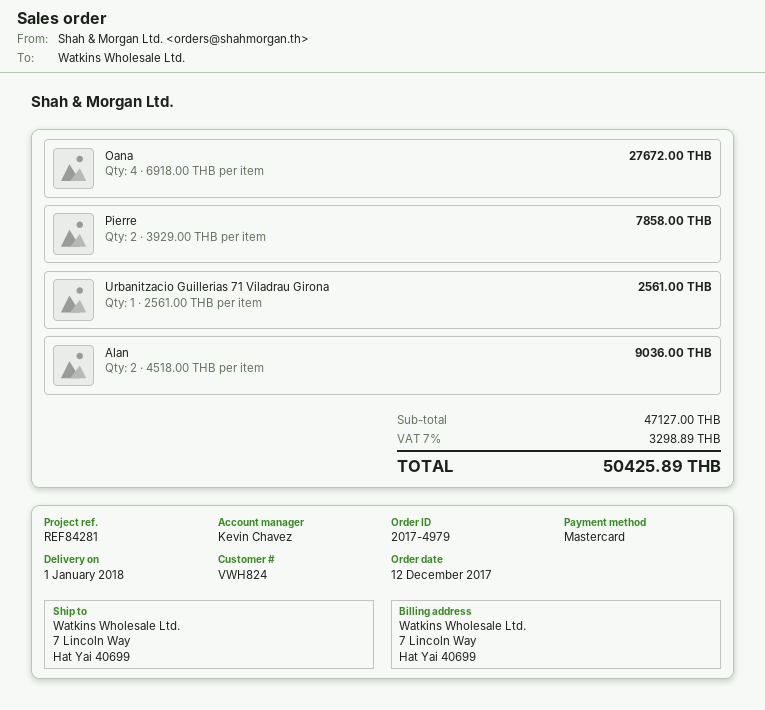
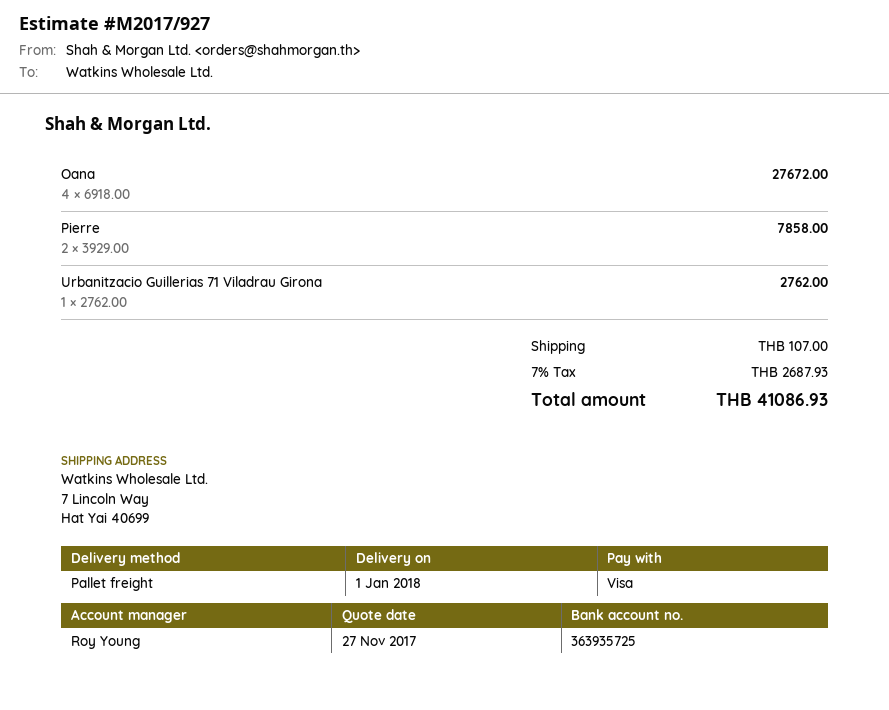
sales rep: Kevin Chavez -> Roy Young
payment method: Mastercard -> Visa
Urbanitzacio Guillerias 71 Viladrau Girona: 1 x 2561.00 = 2561.00 -> 1 x 2762.00 = 2762.00
Alan: 2 x 4518.00 = 9036.00 -> none
shipping: none -> 107.00
tax: 7% = 3298.89 -> 7% = 2687.93
total: 50425.89 -> 41086.93

